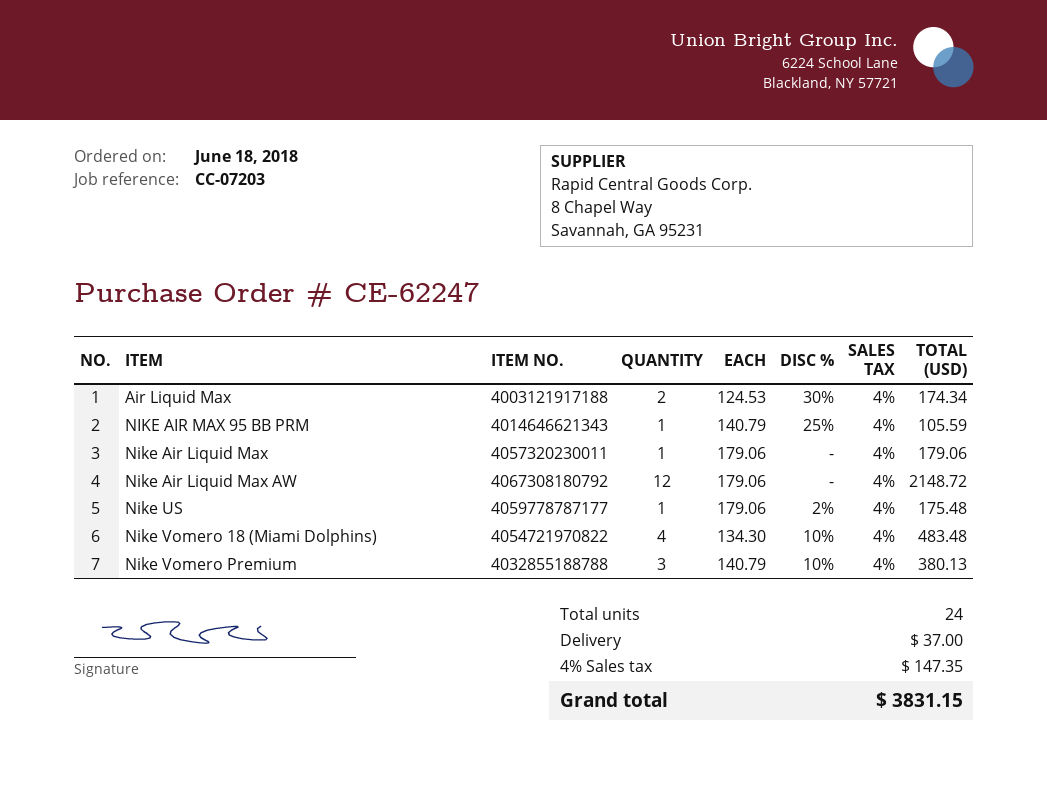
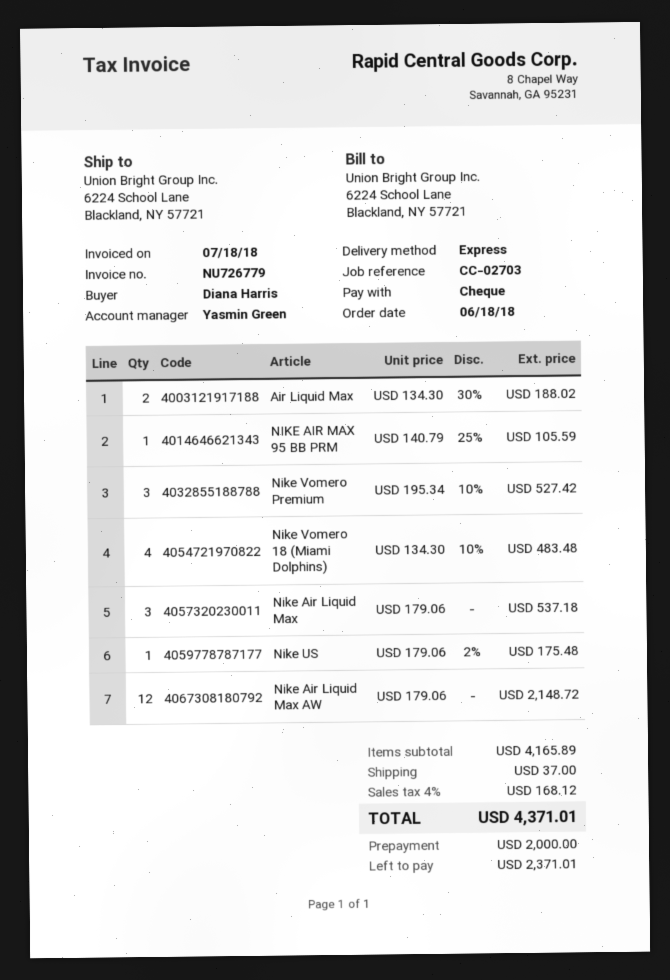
reference: CC-07203 -> CC-02703
Air Liquid Max: 2 x 124.53 - 30% = 174.34 -> 2 x 134.30 - 30% = 188.02
Nike Air Liquid Max: 1 x 179.06 = 179.06 -> 3 x 179.06 = 537.18
Nike Vomero Premium: 3 x 140.79 - 10% = 380.13 -> 3 x 195.34 - 10% = 527.42
tax: 4% = 147.35 -> 4% = 168.12
total: 3831.15 -> 4371.01

